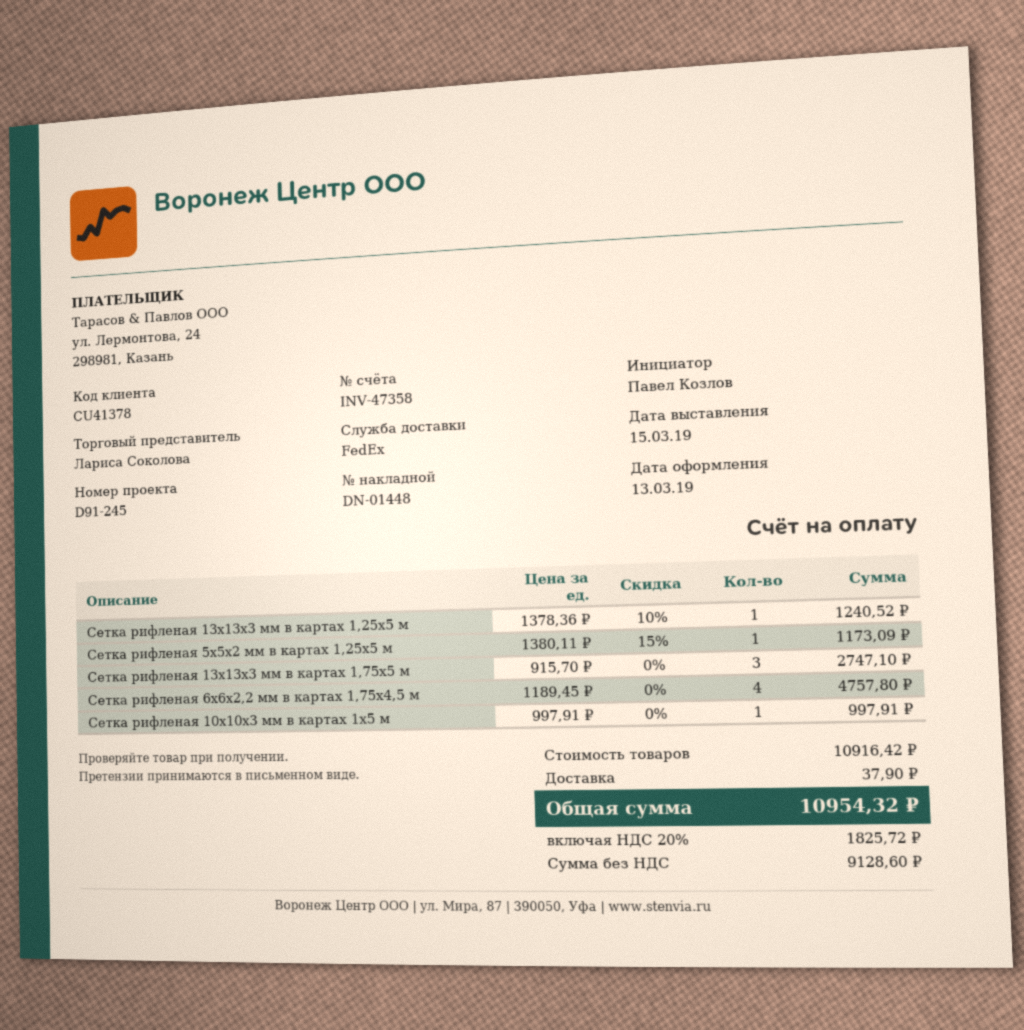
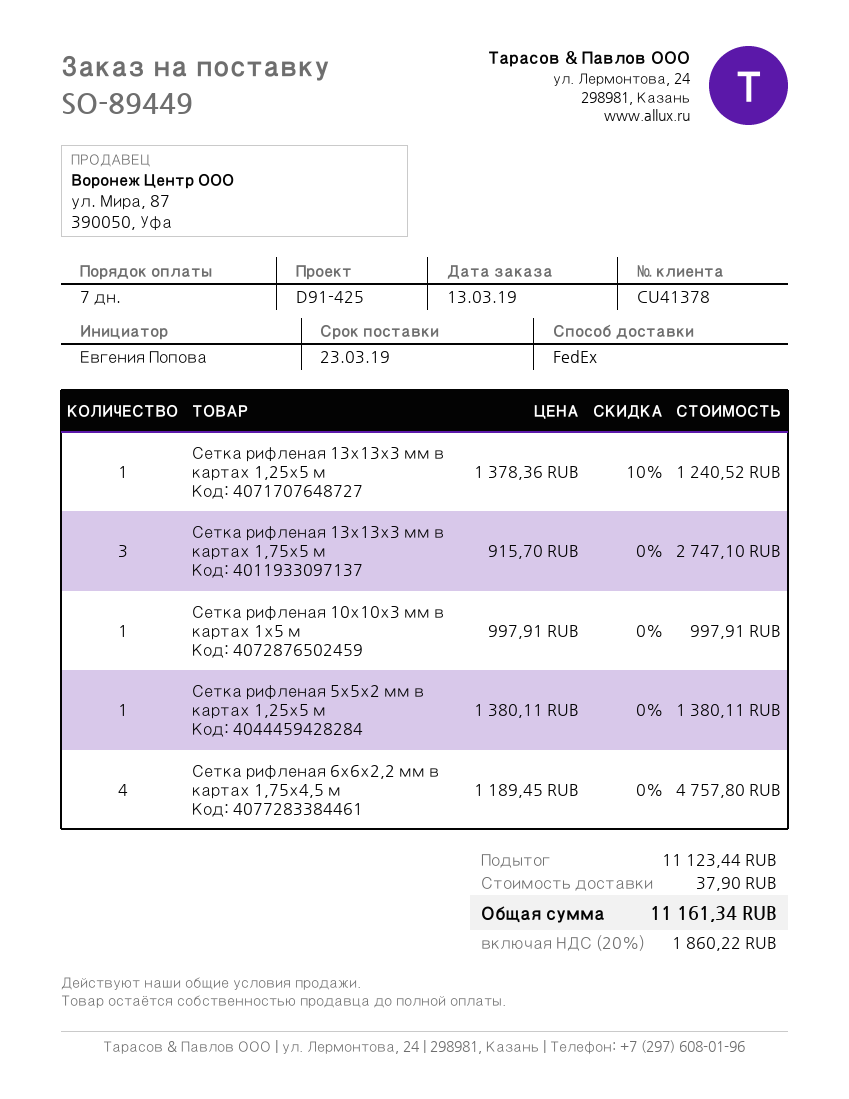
reference: D91-245 -> D91-425
ordered by: Павел Козлов -> Евгения Попова
Сетка рифленая 5х5х2 мм в картах 1,25х5 м: 1 x 1380.11 - 15% = 1173.09 -> 1 x 1380.11 = 1380.11
subtotal: 10916.42 -> 11123.44
tax: 20% = 1825.72 -> 20% = 1860.22
total: 10954.32 -> 11161.34

